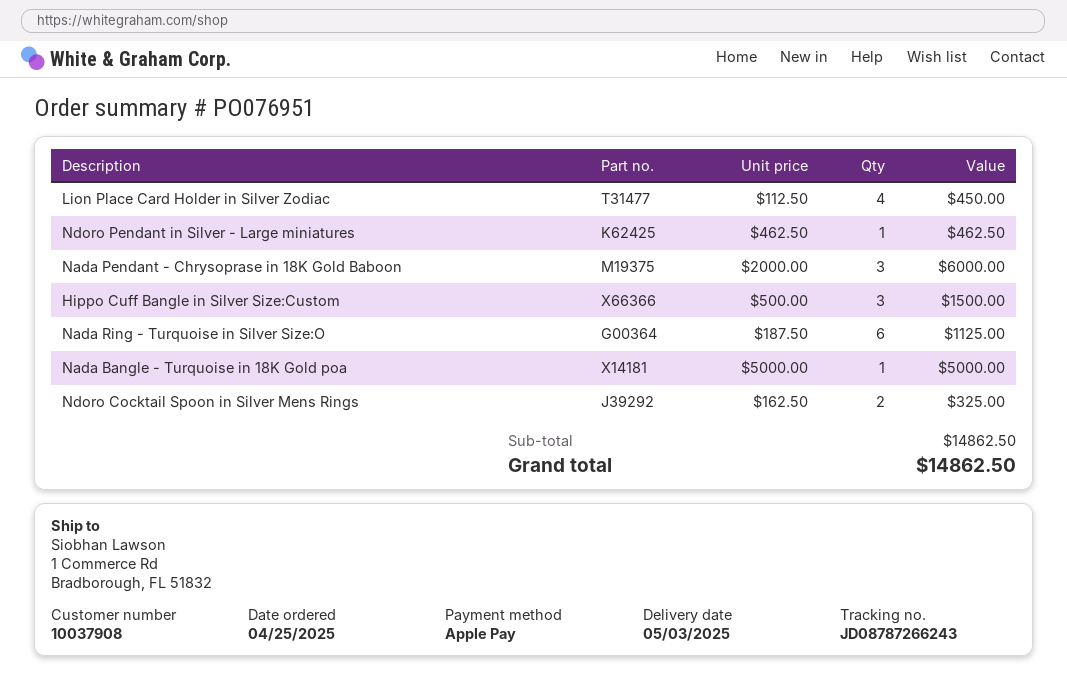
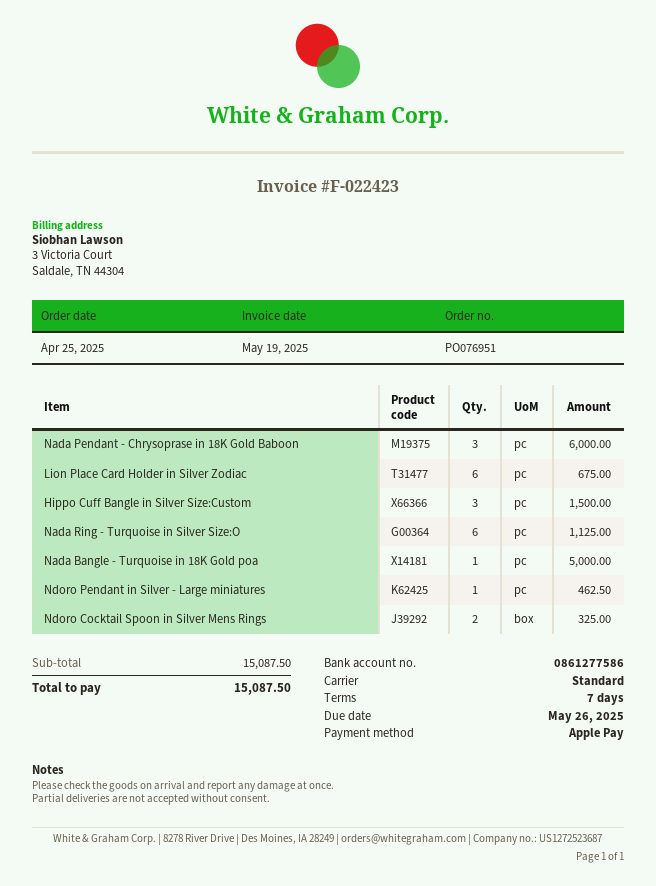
Lion Place Card Holder in Silver Zodiac: 4 for 450.00 -> 6 for 675.00
subtotal: 14862.50 -> 15087.50
total: 14862.50 -> 15087.50

